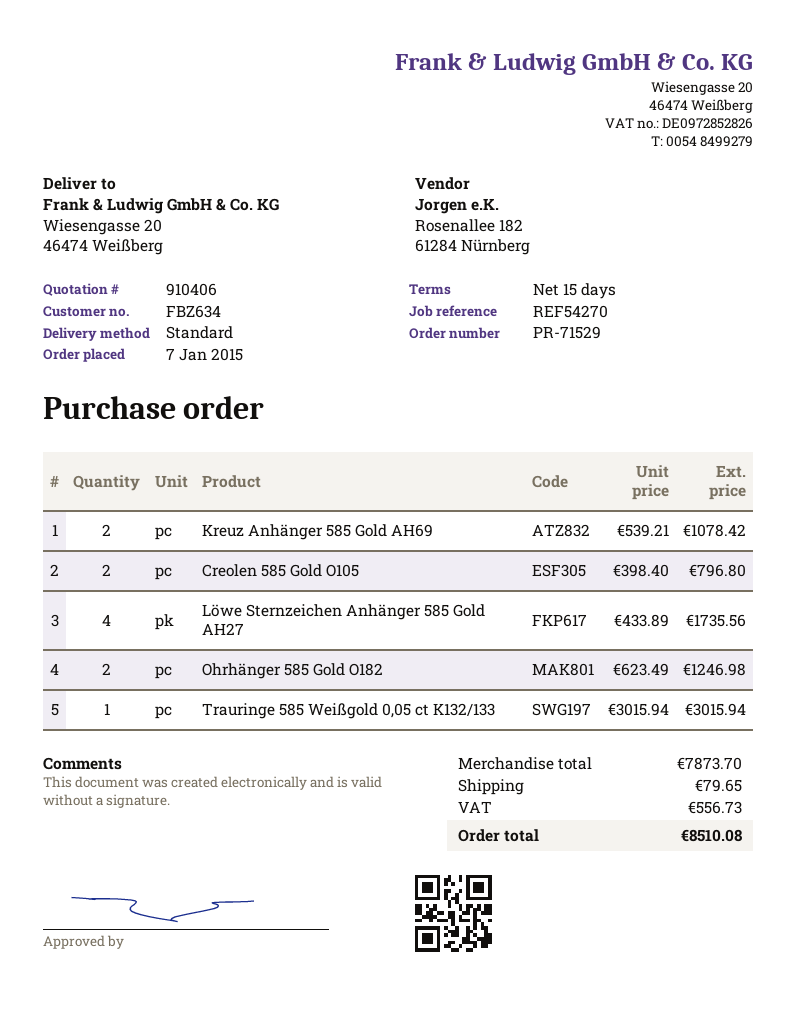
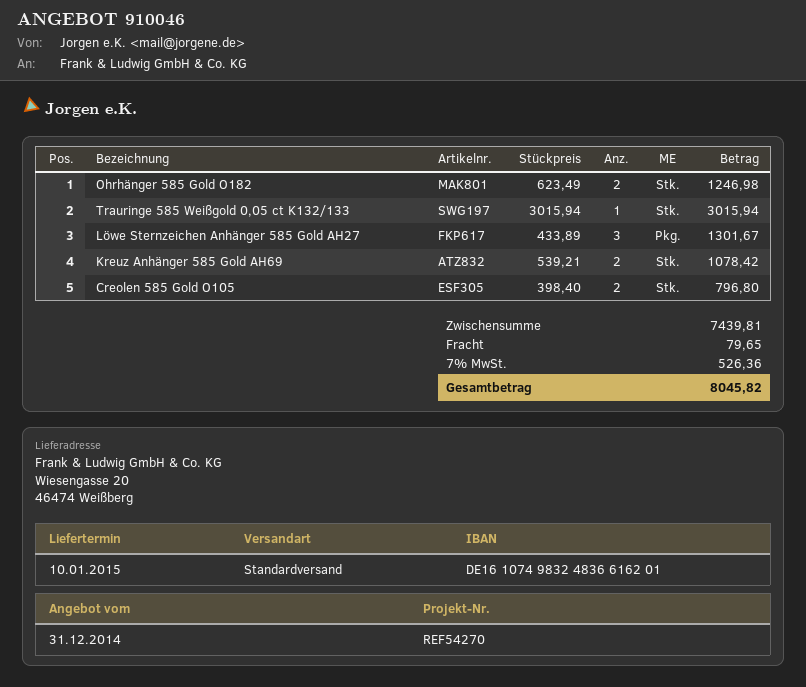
quote number: 910406 -> 910046
Löwe Sternzeichen Anhänger 585 Gold AH27: 4 x 433.89 = 1735.56 -> 3 x 433.89 = 1301.67
subtotal: 7873.70 -> 7439.81
tax: 556.73 -> 526.36
total: 8510.08 -> 8045.82

